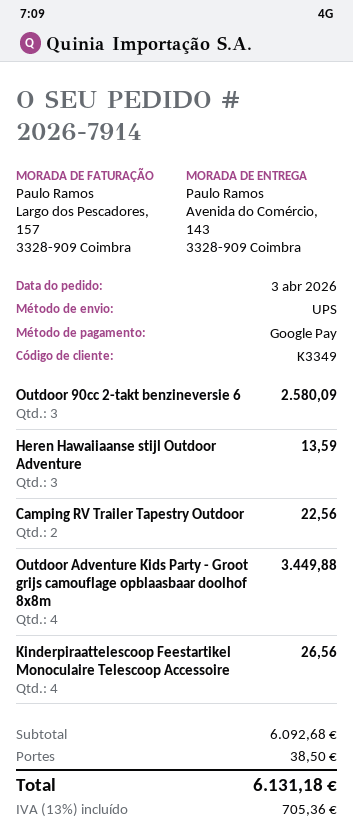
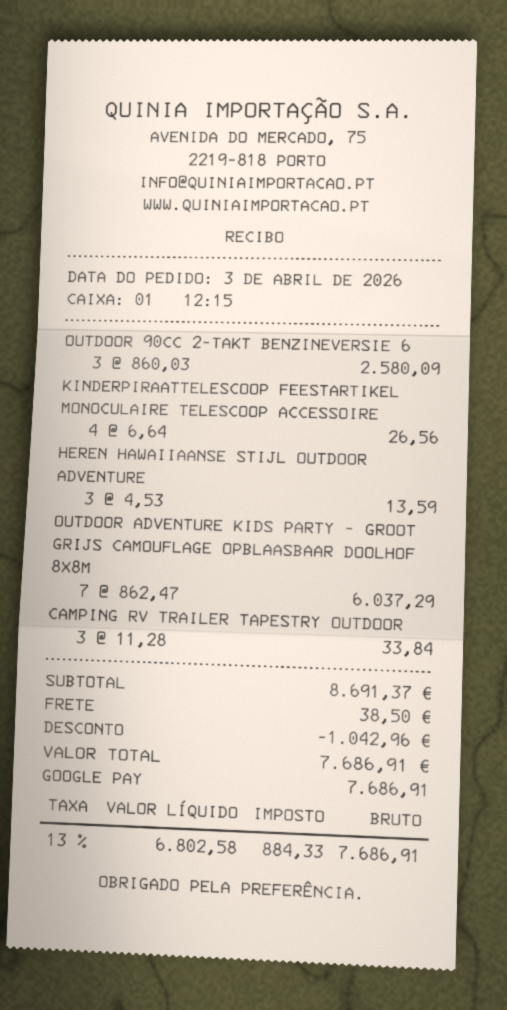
Camping RV Trailer Tapestry Outdoor: 2 for 22.56 -> 3 for 33.84
Outdoor Adventure Kids Party - Groot grijs camouflage opblaasbaar doolhof 8x8m: 4 for 3449.88 -> 7 for 6037.29
subtotal: 6092.68 -> 8691.37
discount: none -> 1042.96
tax: 13% = 705.36 -> 13% = 884.33
total: 6131.18 -> 7686.91

